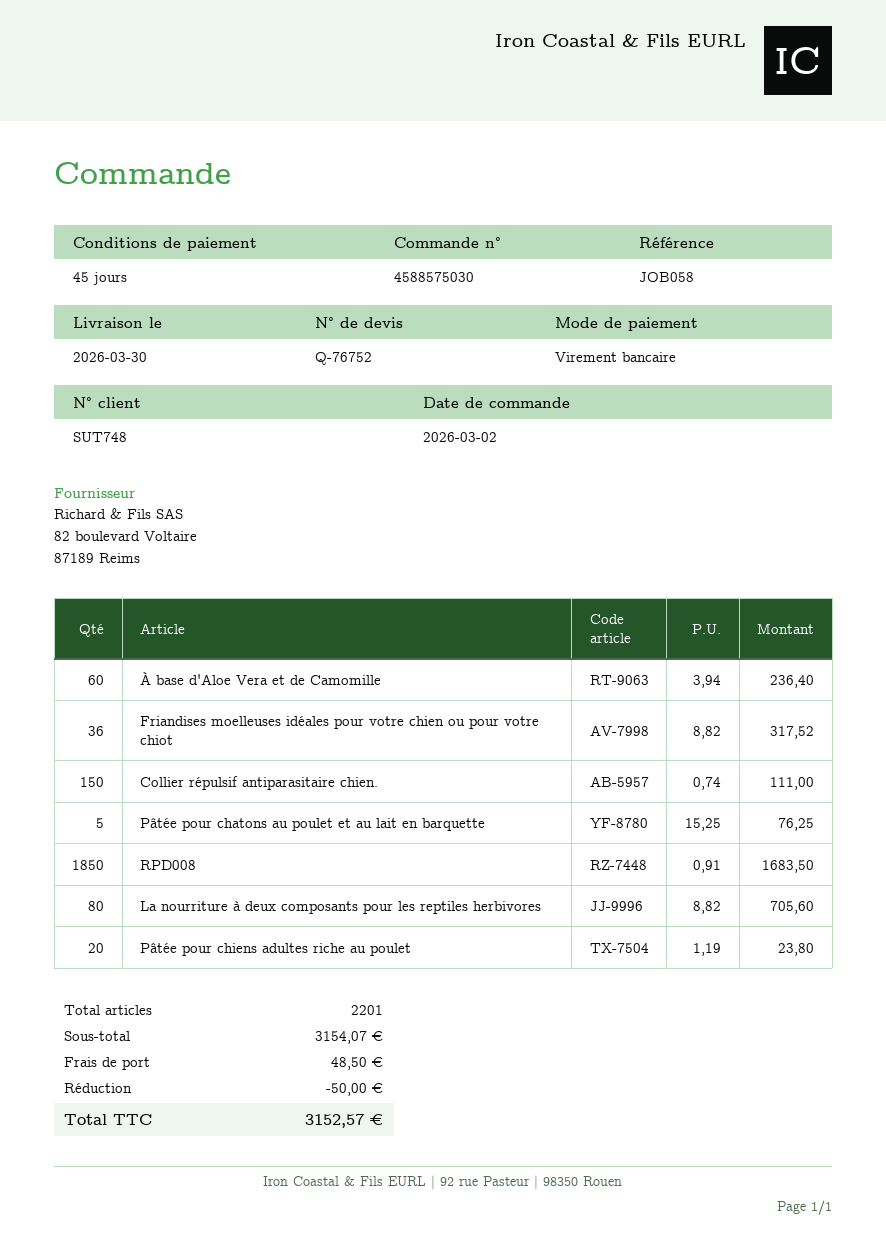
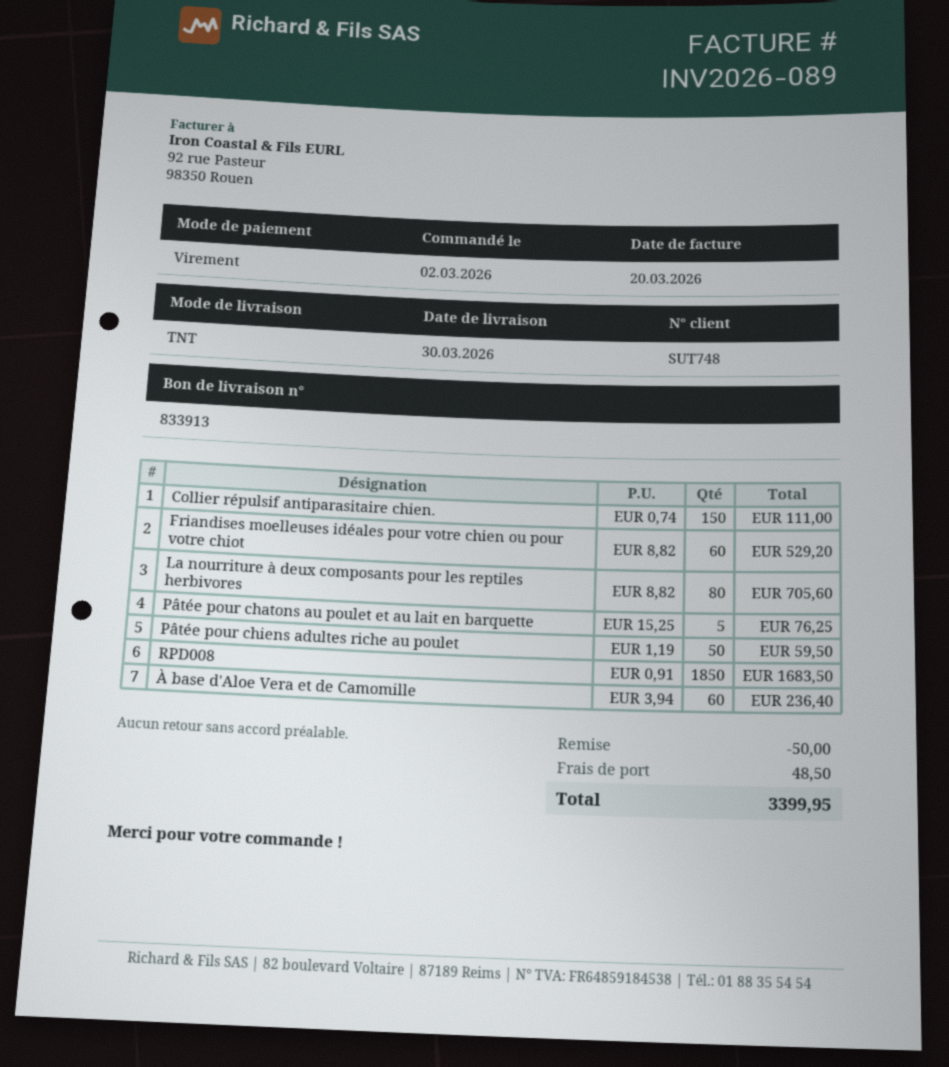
Friandises moelleuses idéales pour votre chien ou pour votre chiot: 36 x 8.82 = 317.52 -> 60 x 8.82 = 529.20
Pâtée pour chiens adultes riche au poulet: 20 x 1.19 = 23.80 -> 50 x 1.19 = 59.50
total: 3152.57 -> 3399.95

